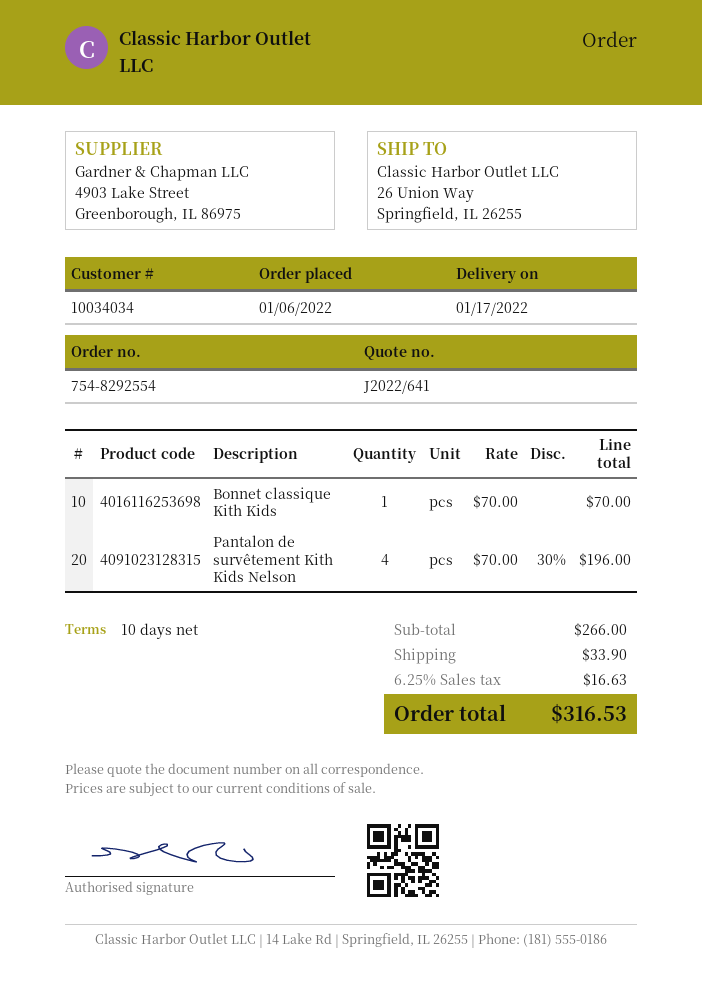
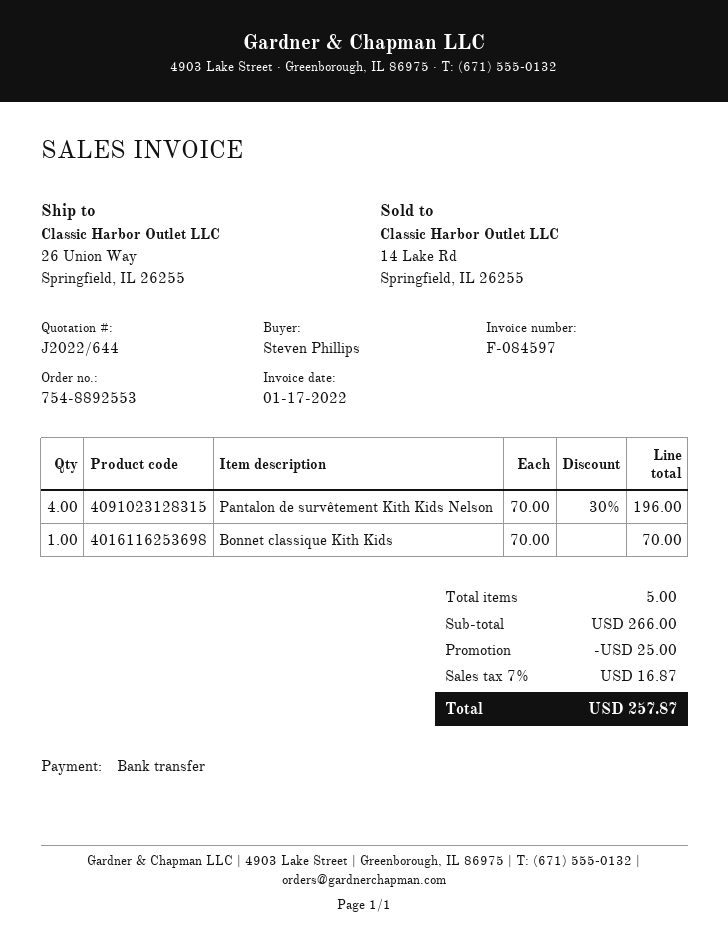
quote number: J2022/641 -> J2022/644
order number: 754-8292554 -> 754-8892553
discount: none -> 25.00
shipping: 33.90 -> none
tax: 6.25% = 16.63 -> 7% = 16.87
total: 316.53 -> 257.87

